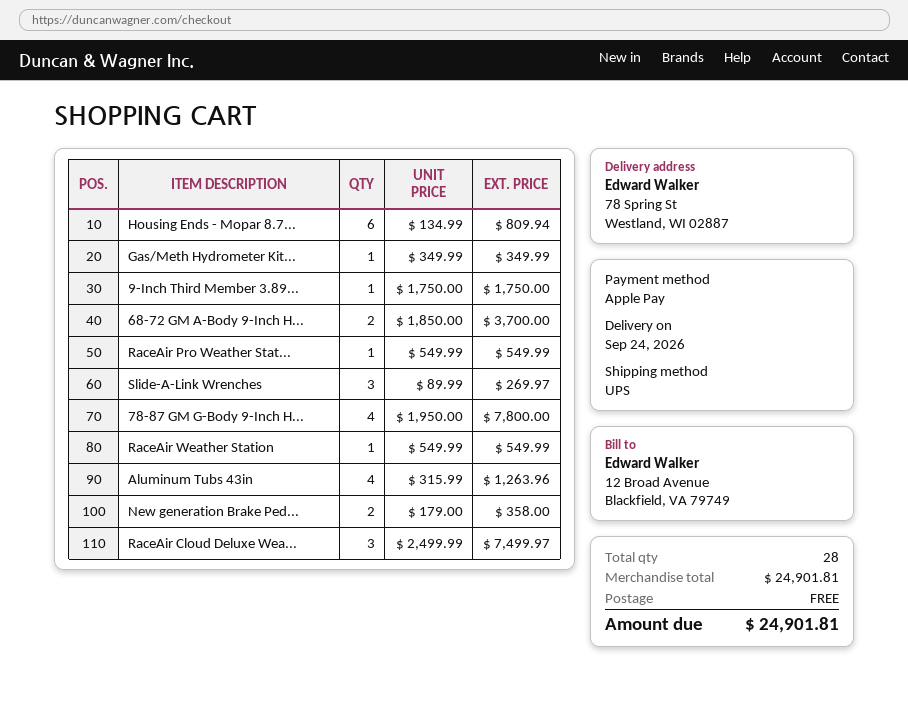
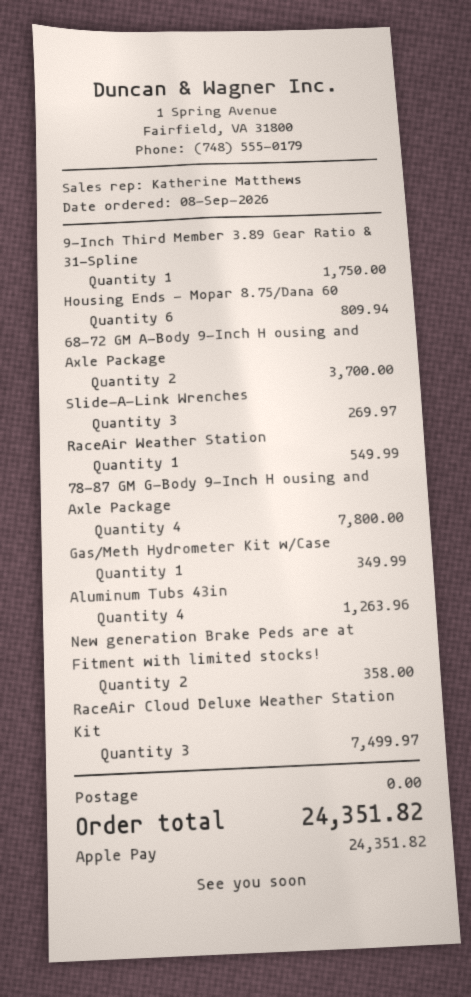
RaceAir Pro Weather Stat...: 1 for 549.99 -> none
total: 24901.81 -> 24351.82

